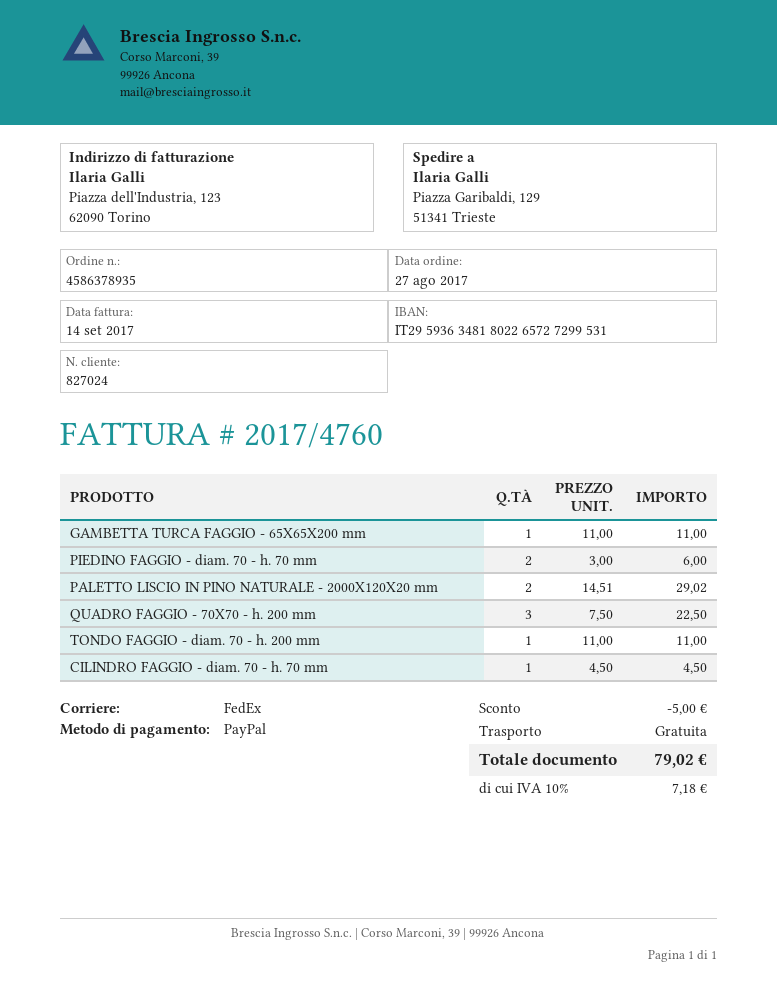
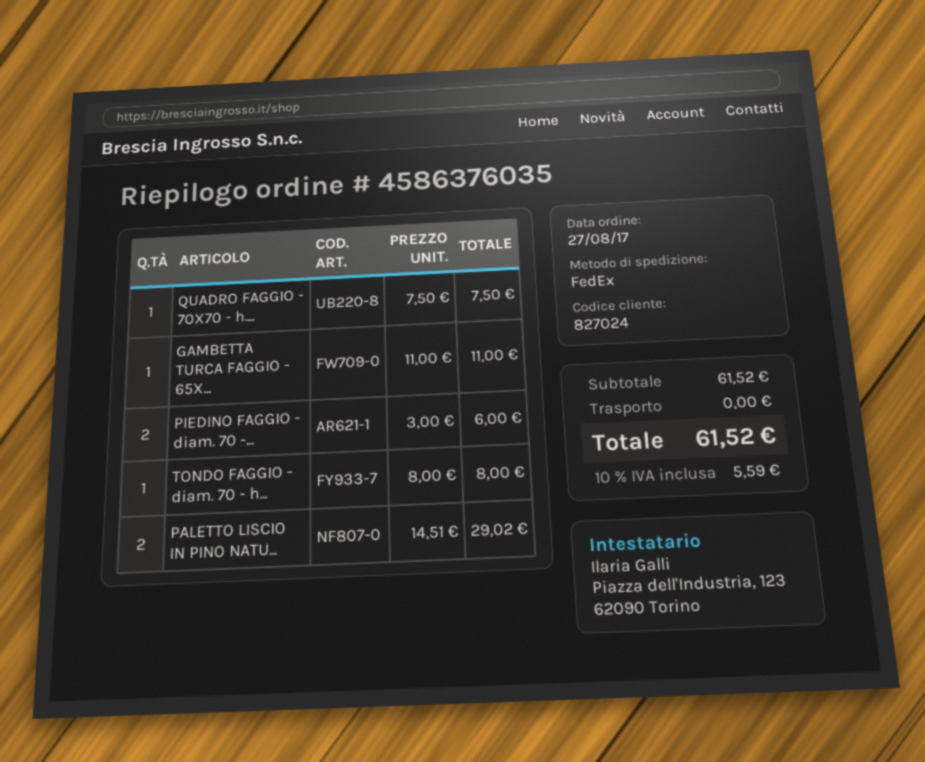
order number: 4586378935 -> 4586376035
QUADRO FAGGIO - 70X70 - h. 200 mm: 3 x 7.50 = 22.50 -> 1 x 7.50 = 7.50
TONDO FAGGIO - diam. 70 - h. 200 mm: 1 x 11.00 = 11.00 -> 1 x 8.00 = 8.00
CILINDRO FAGGIO - diam. 70 - h. 70 mm: 1 x 4.50 = 4.50 -> none
discount: 5.00 -> none
tax: 10% = 7.18 -> 10% = 5.59
total: 79.02 -> 61.52

